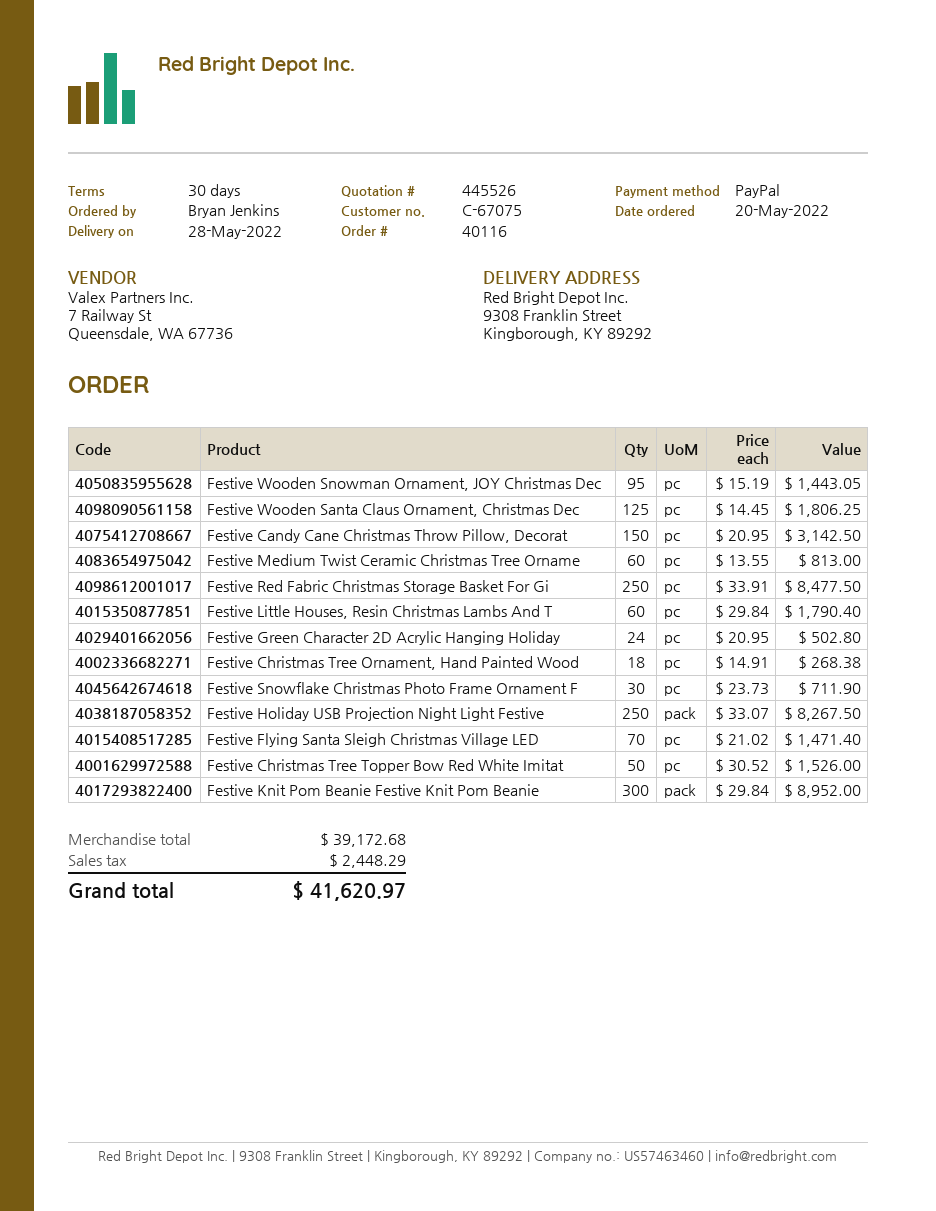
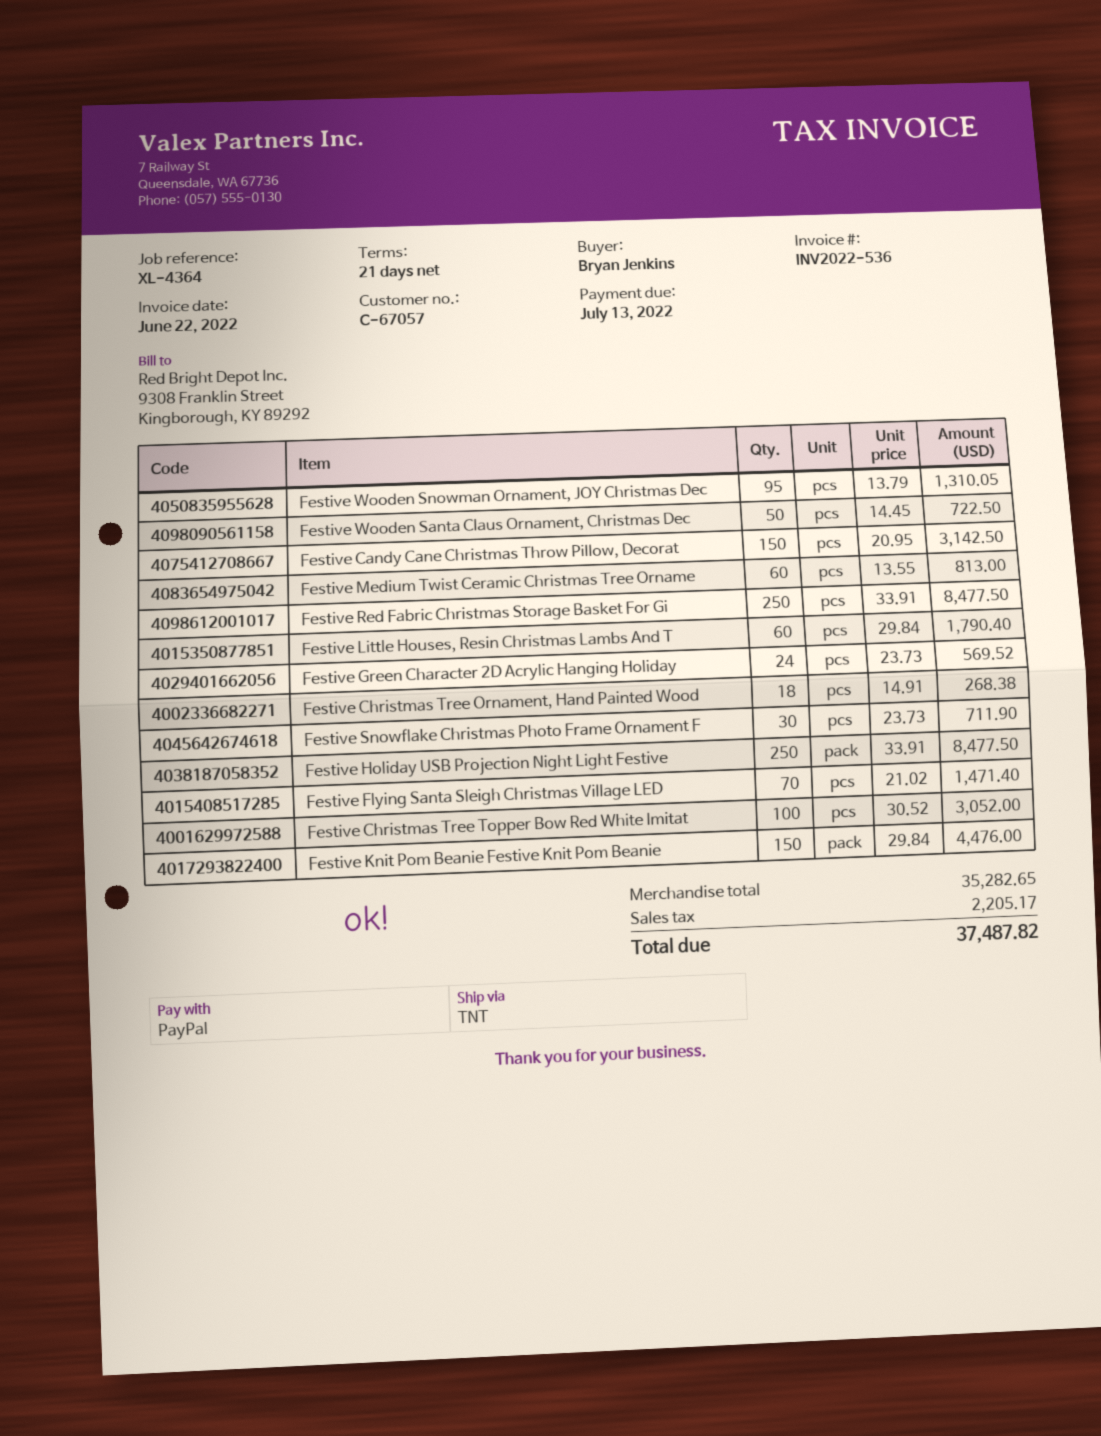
payment terms: 30 days -> 21 days
customer number: C-67075 -> C-67057
Festive Wooden Snowman Ornament, JOY Christmas Dec: 95 x 15.19 = 1443.05 -> 95 x 13.79 = 1310.05
Festive Wooden Santa Claus Ornament, Christmas Dec: 125 x 14.45 = 1806.25 -> 50 x 14.45 = 722.50
Festive Green Character 2D Acrylic Hanging Holiday: 24 x 20.95 = 502.80 -> 24 x 23.73 = 569.52
Festive Holiday USB Projection Night Light Festive: 250 x 33.07 = 8267.50 -> 250 x 33.91 = 8477.50
Festive Christmas Tree Topper Bow Red White Imitat: 50 x 30.52 = 1526.00 -> 100 x 30.52 = 3052.00
Festive Knit Pom Beanie Festive Knit Pom Beanie: 300 x 29.84 = 8952.00 -> 150 x 29.84 = 4476.00
subtotal: 39172.68 -> 35282.65
tax: 2448.29 -> 2205.17
total: 41620.97 -> 37487.82

